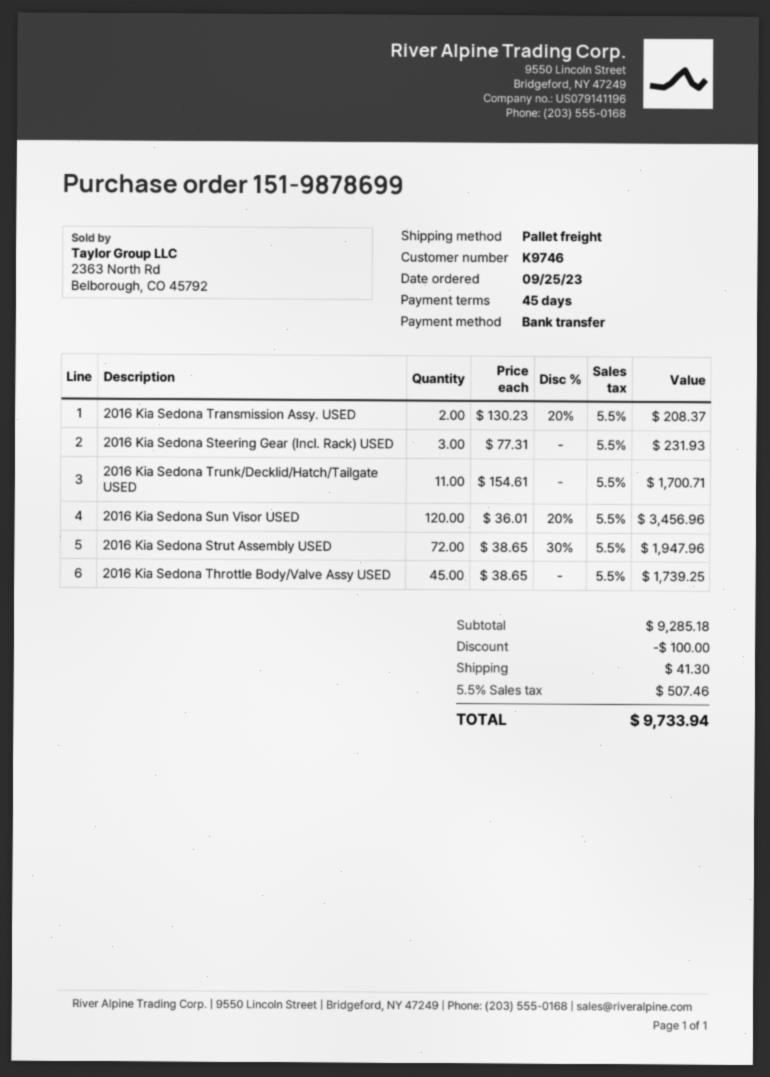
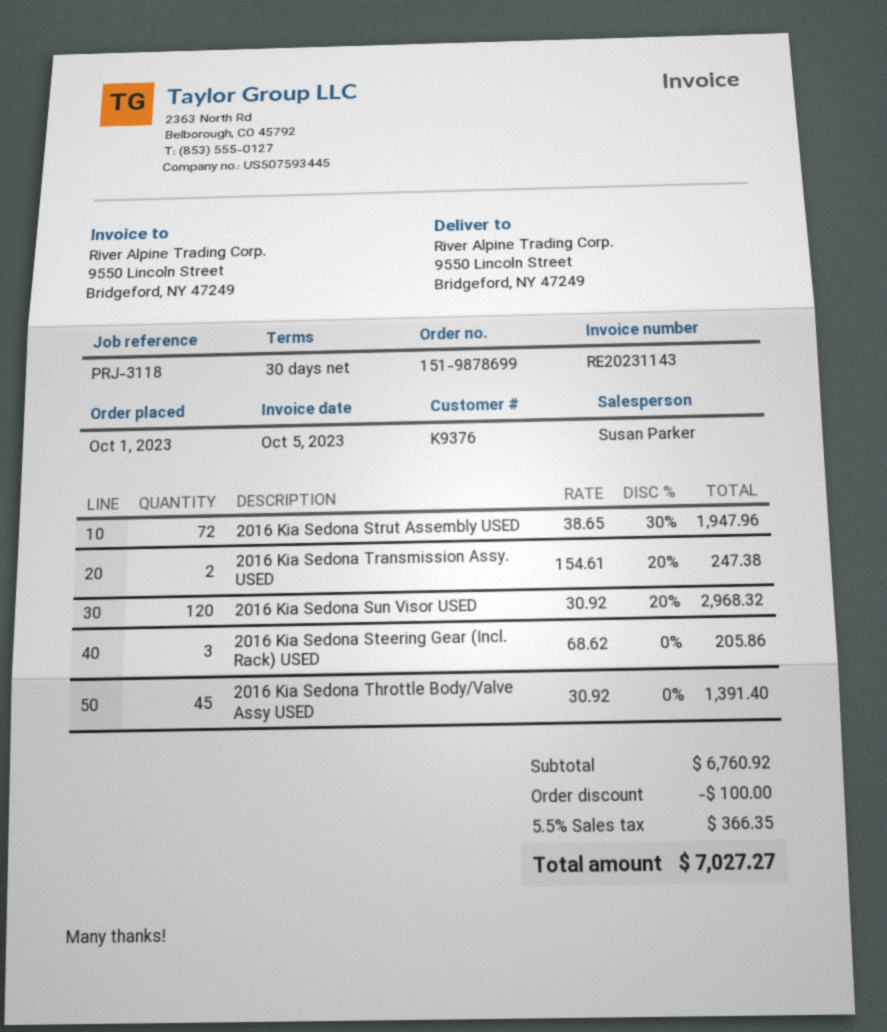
order date: 2023-09-25 -> 2023-10-01
payment terms: 45 days -> 30 days
customer number: K9746 -> K9376
2016 Kia Sedona Transmission Assy. USED: 2 x 130.23 - 20% = 208.37 -> 2 x 154.61 - 20% = 247.38
2016 Kia Sedona Steering Gear (Incl. Rack) USED: 3 x 77.31 = 231.93 -> 3 x 68.62 = 205.86
2016 Kia Sedona Trunk/Decklid/Hatch/Tailgate USED: 11 x 154.61 = 1700.71 -> none
2016 Kia Sedona Sun Visor USED: 120 x 36.01 - 20% = 3456.96 -> 120 x 30.92 - 20% = 2968.32
2016 Kia Sedona Throttle Body/Valve Assy USED: 45 x 38.65 = 1739.25 -> 45 x 30.92 = 1391.40
subtotal: 9285.18 -> 6760.92
shipping: 41.30 -> none
tax: 5.5% = 507.46 -> 5.5% = 366.35
total: 9733.94 -> 7027.27

